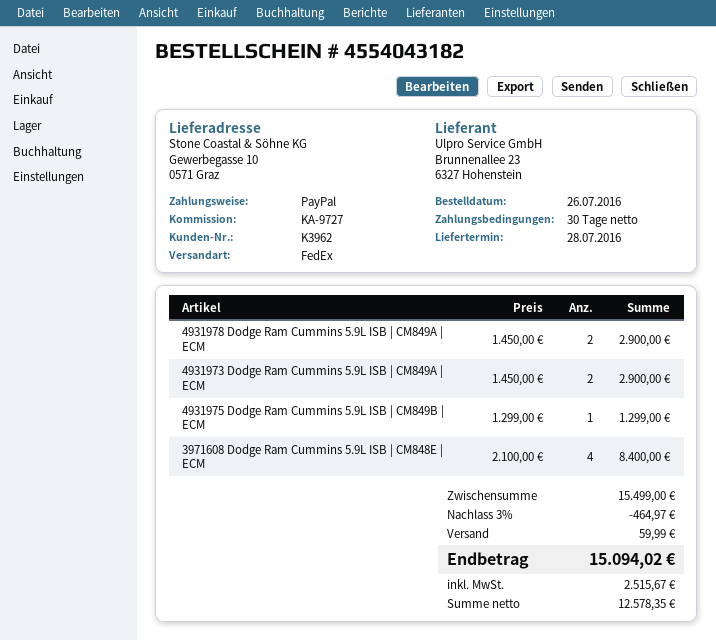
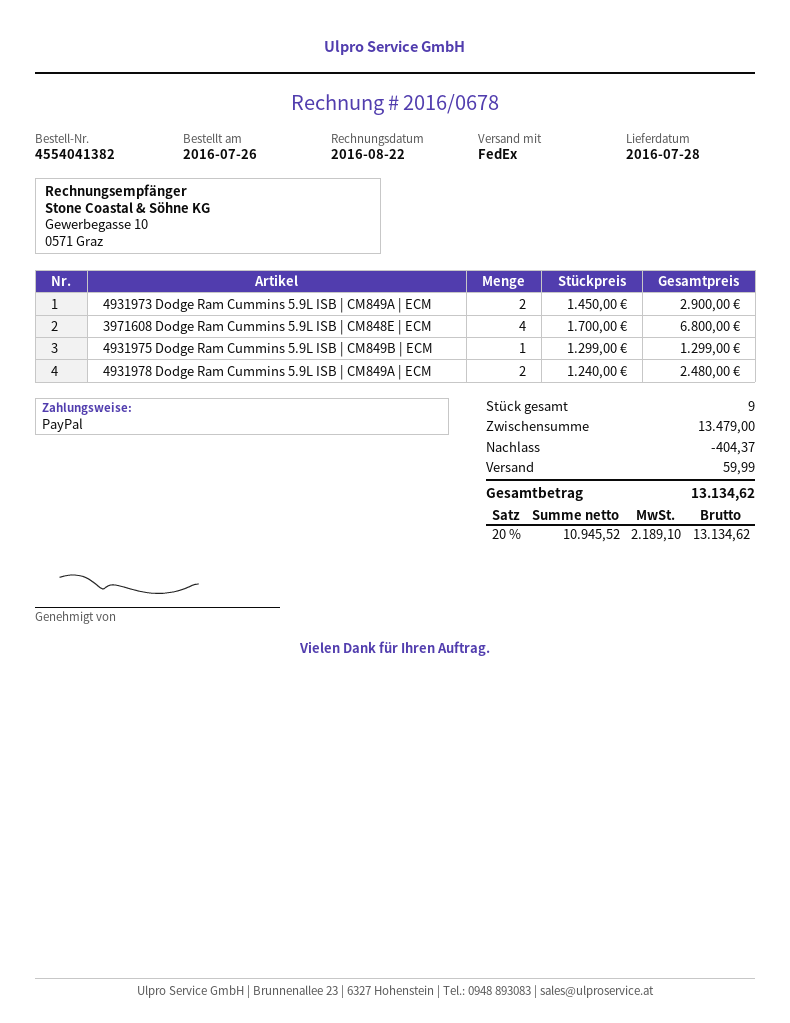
order number: 4554043182 -> 4554041382
4931978 Dodge Ram Cummins 5.9L ISB | CM849A | ECM: 2 x 1450.00 = 2900.00 -> 2 x 1240.00 = 2480.00
3971608 Dodge Ram Cummins 5.9L ISB | CM848E | ECM: 4 x 2100.00 = 8400.00 -> 4 x 1700.00 = 6800.00
subtotal: 15499.00 -> 13479.00
discount: 464.97 -> 404.37
net: 12578.35 -> 10945.52
tax: 2515.67 -> 2189.10
total: 15094.02 -> 13134.62

